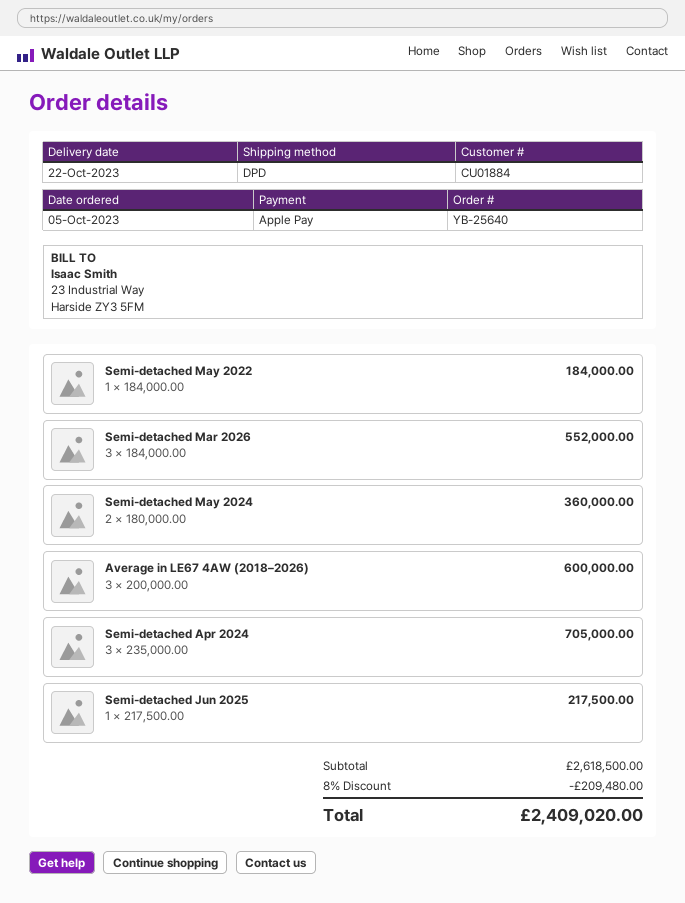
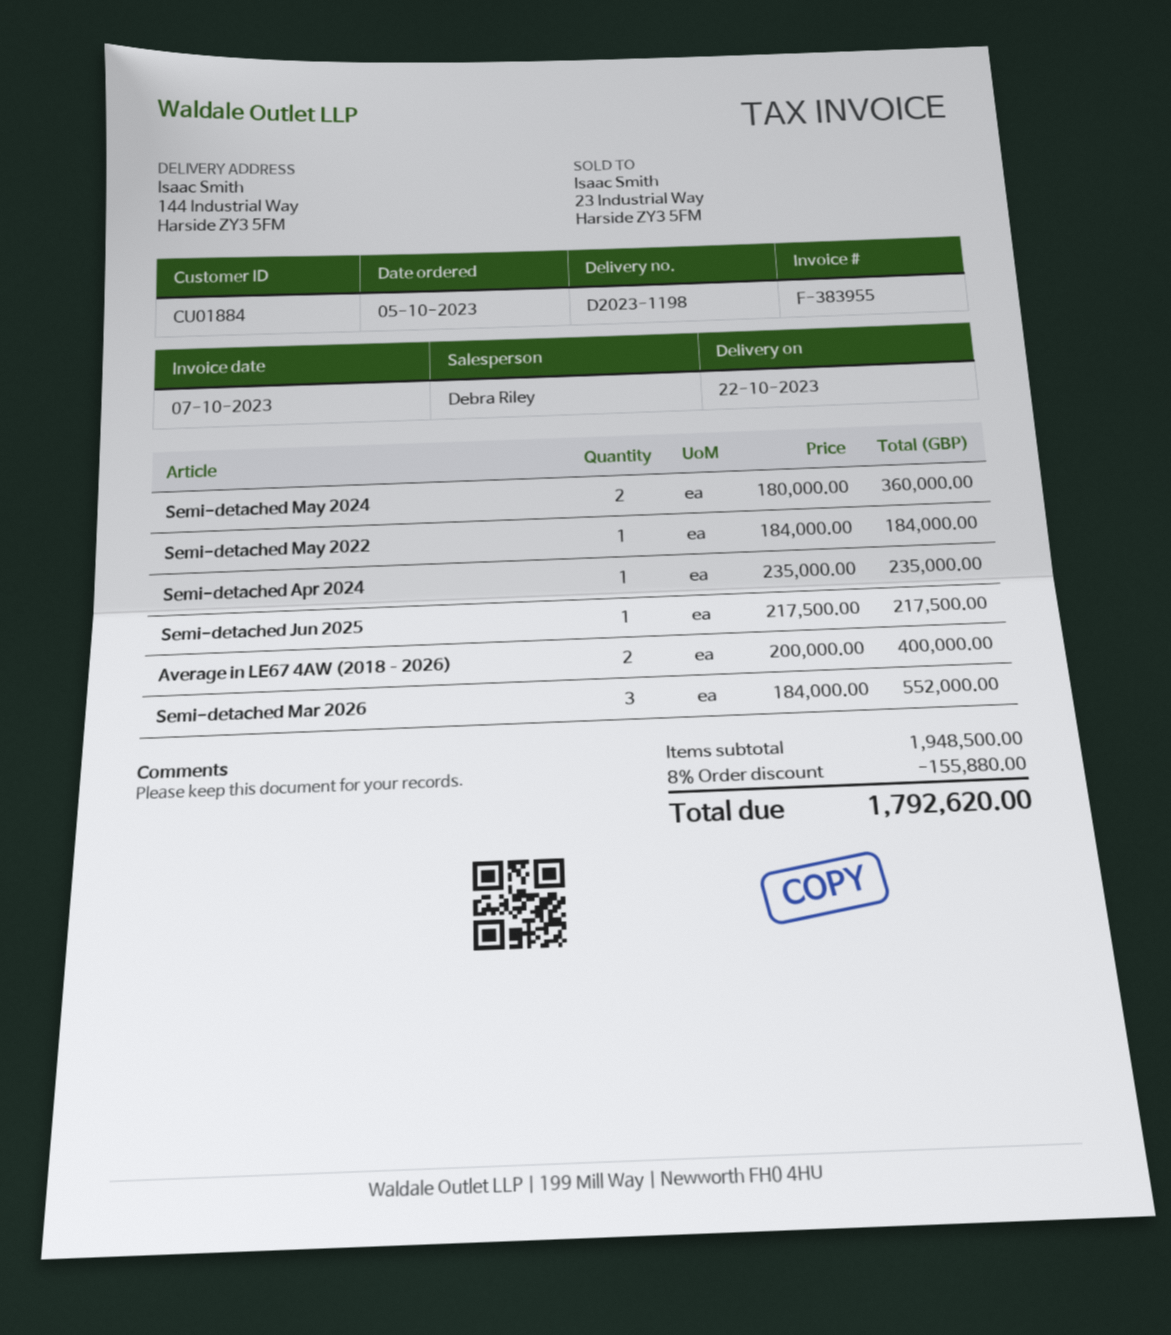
Average in LE67 4AW (2018–2026): 3 x 200000.00 = 600000.00 -> 2 x 200000.00 = 400000.00
Semi-detached Apr 2024: 3 x 235000.00 = 705000.00 -> 1 x 235000.00 = 235000.00
subtotal: 2618500.00 -> 1948500.00
discount: 8% = 209480.00 -> 8% = 155880.00
total: 2409020.00 -> 1792620.00

